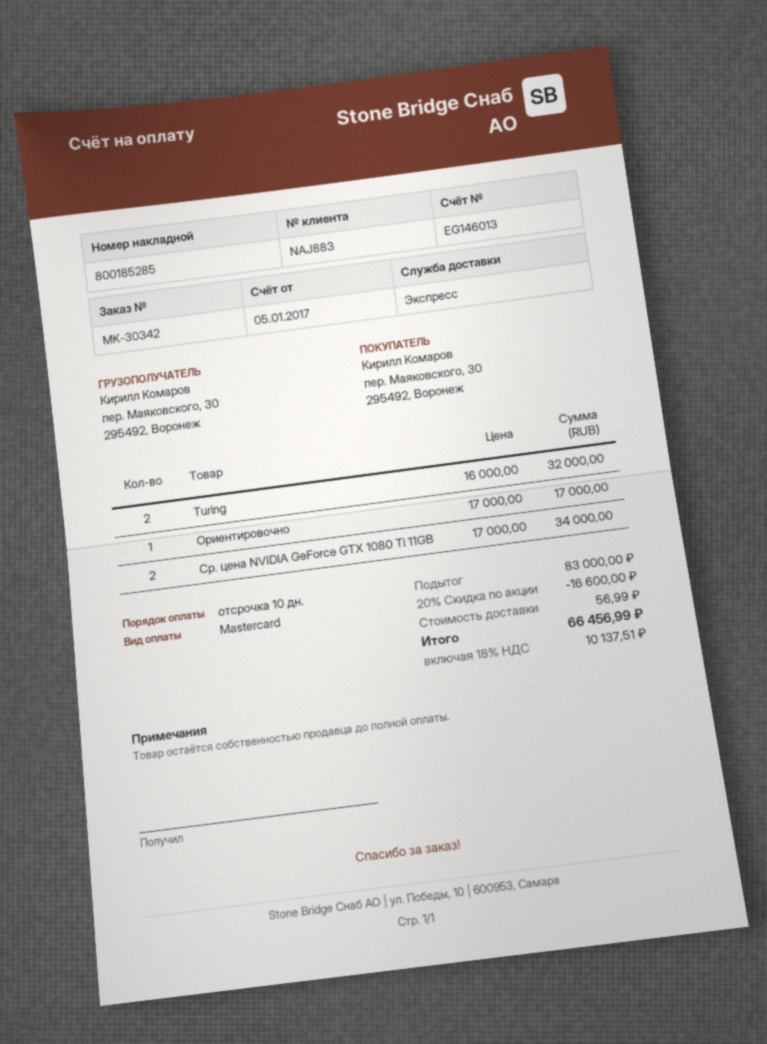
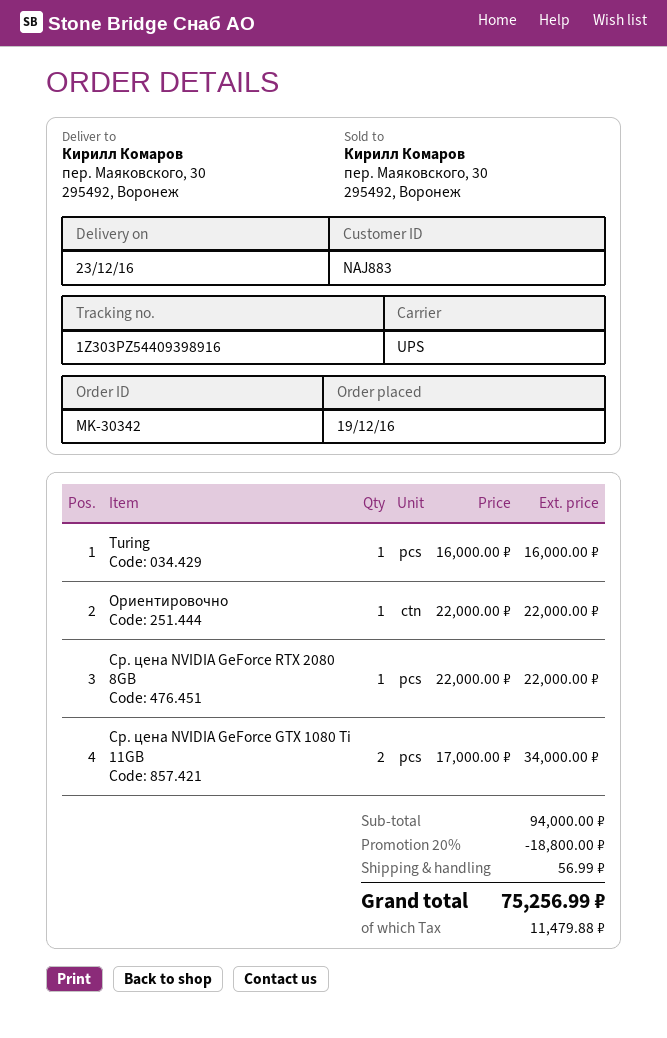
shipping method: express -> UPS
Turing: 2 x 16000.00 = 32000.00 -> 1 x 16000.00 = 16000.00
Ориентировочно: 1 x 17000.00 = 17000.00 -> 1 x 22000.00 = 22000.00
Ср. цена NVIDIA GeForce RTX 2080 8GB: none -> 1 x 22000.00 = 22000.00
subtotal: 83000.00 -> 94000.00
discount: 20% = 16600.00 -> 20% = 18800.00
tax: 10137.51 -> 11479.88
total: 66456.99 -> 75256.99

